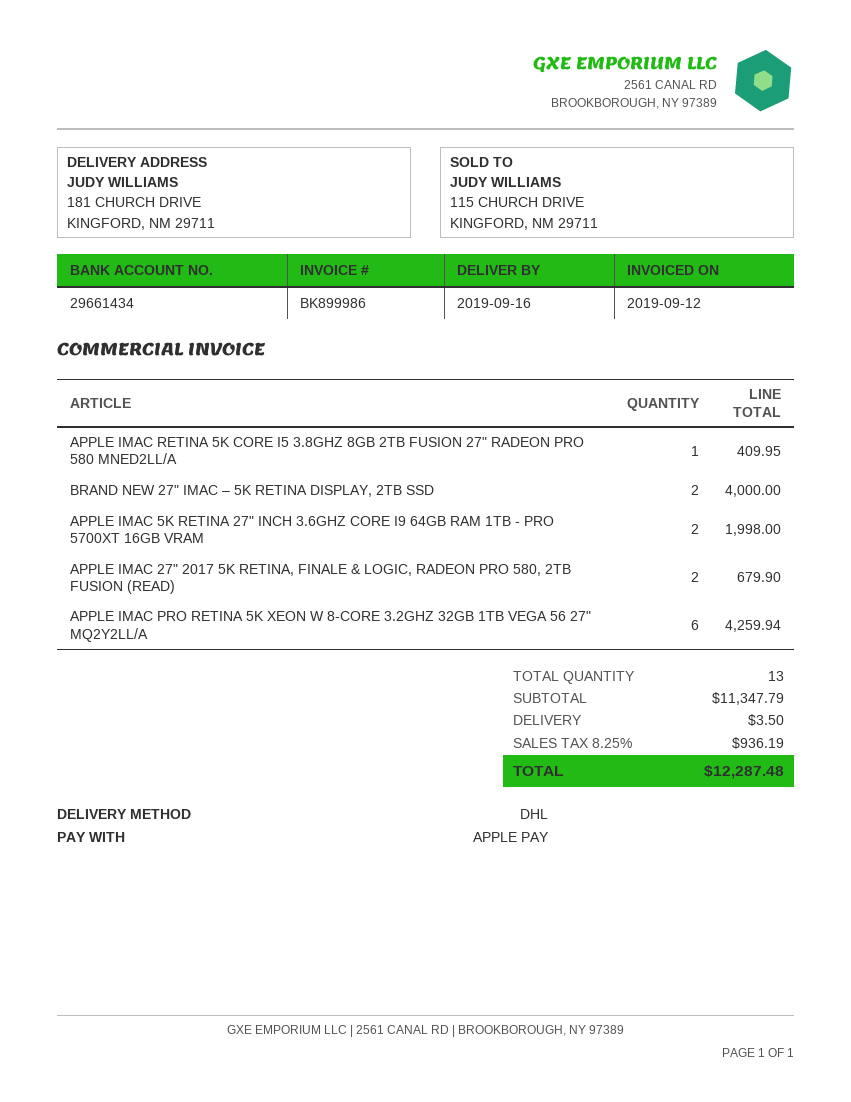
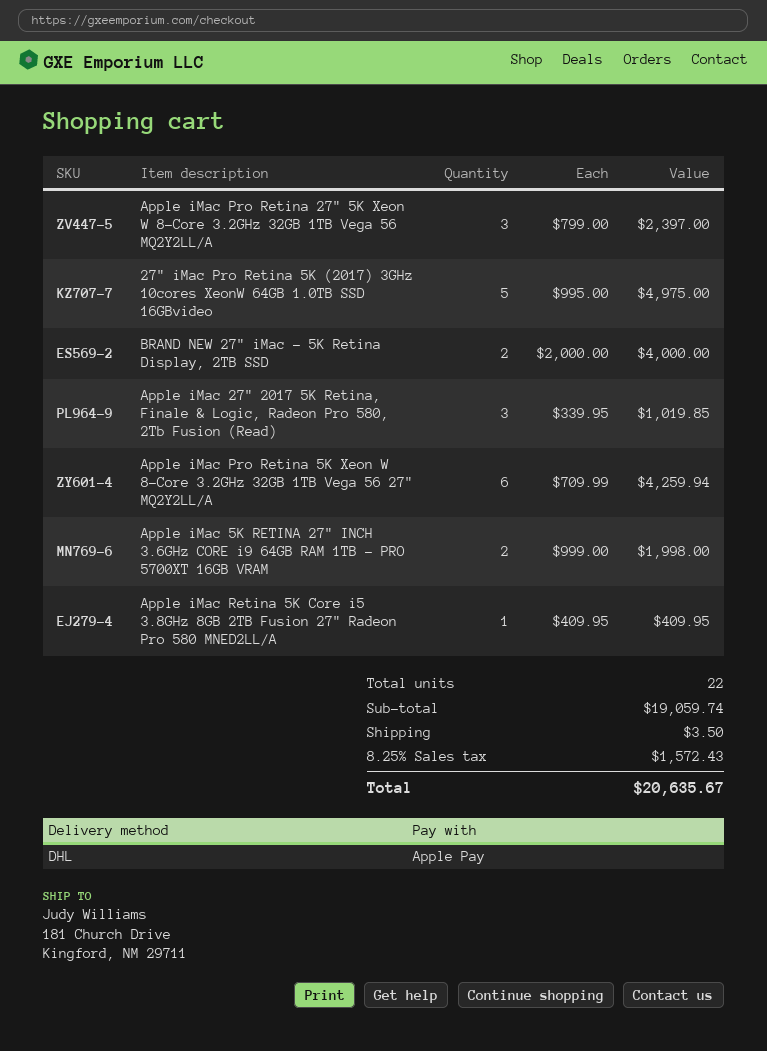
APPLE IMAC 27" 2017 5K RETINA, FINALE & LOGIC, RADEON PRO 580, 2TB FUSION (READ): 2 for 679.90 -> 3 for 1019.85
Apple iMac Pro Retina 27" 5K Xeon W 8-Core 3.2GHz 32GB 1TB Vega 56 MQ2Y2LL/A: none -> 3 for 2397.00
27" iMac Pro Retina 5K (2017) 3GHz 10cores XeonW 64GB 1.0TB SSD 16GBvideo: none -> 5 for 4975.00
total quantity: 13 -> 22
subtotal: 11347.79 -> 19059.74
tax: 8.25% = 936.19 -> 8.25% = 1572.43
total: 12287.48 -> 20635.67

